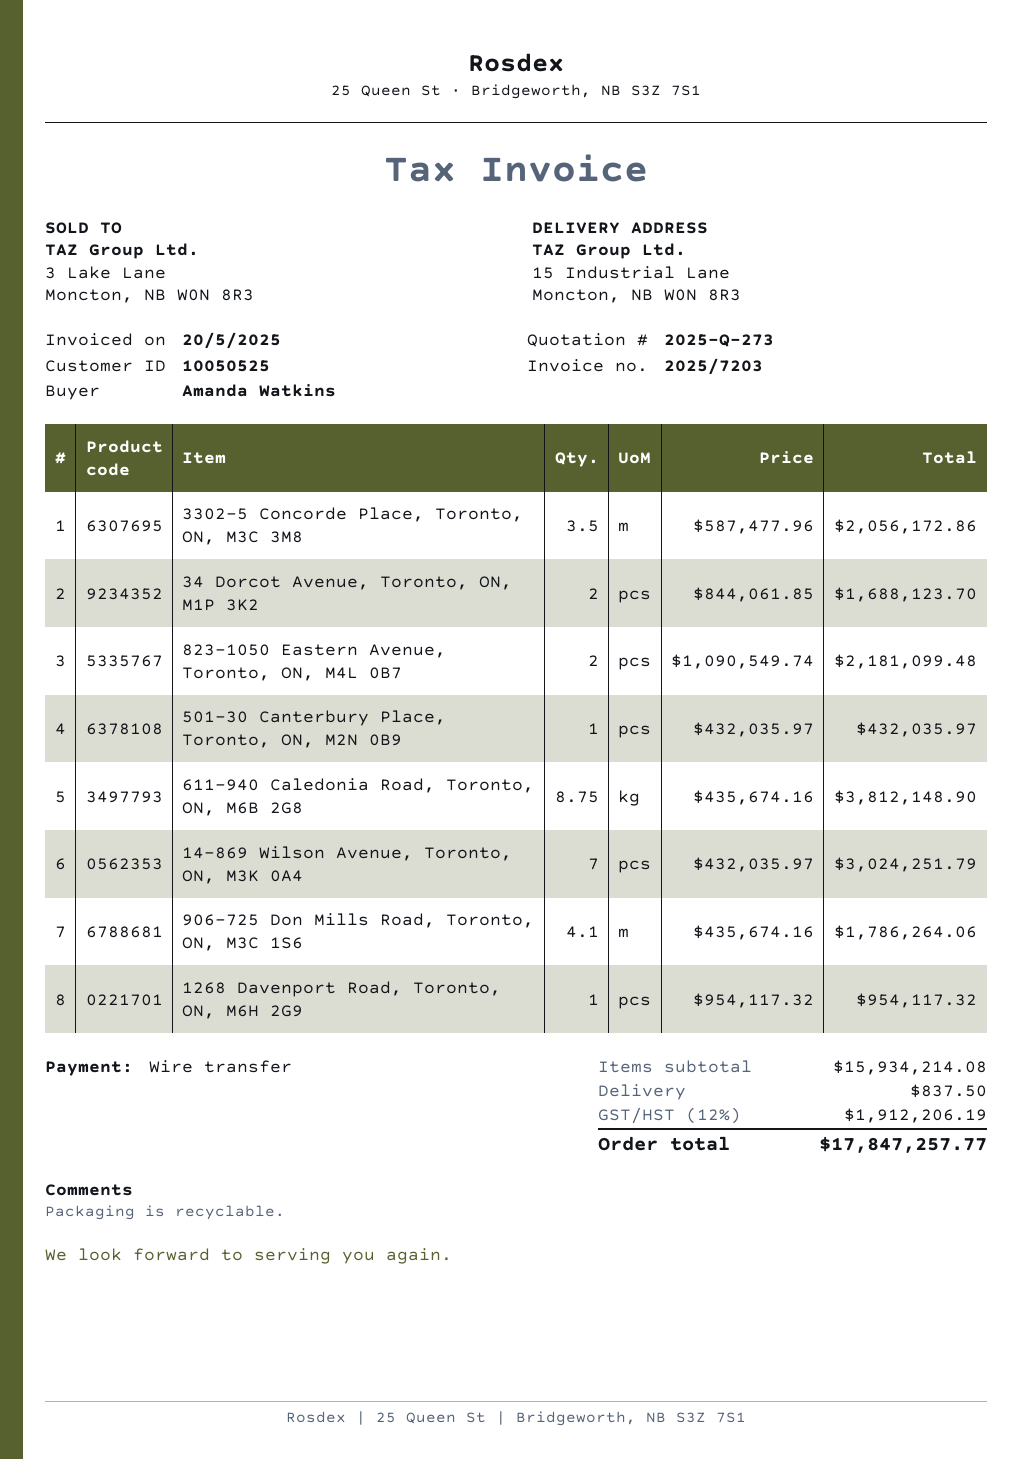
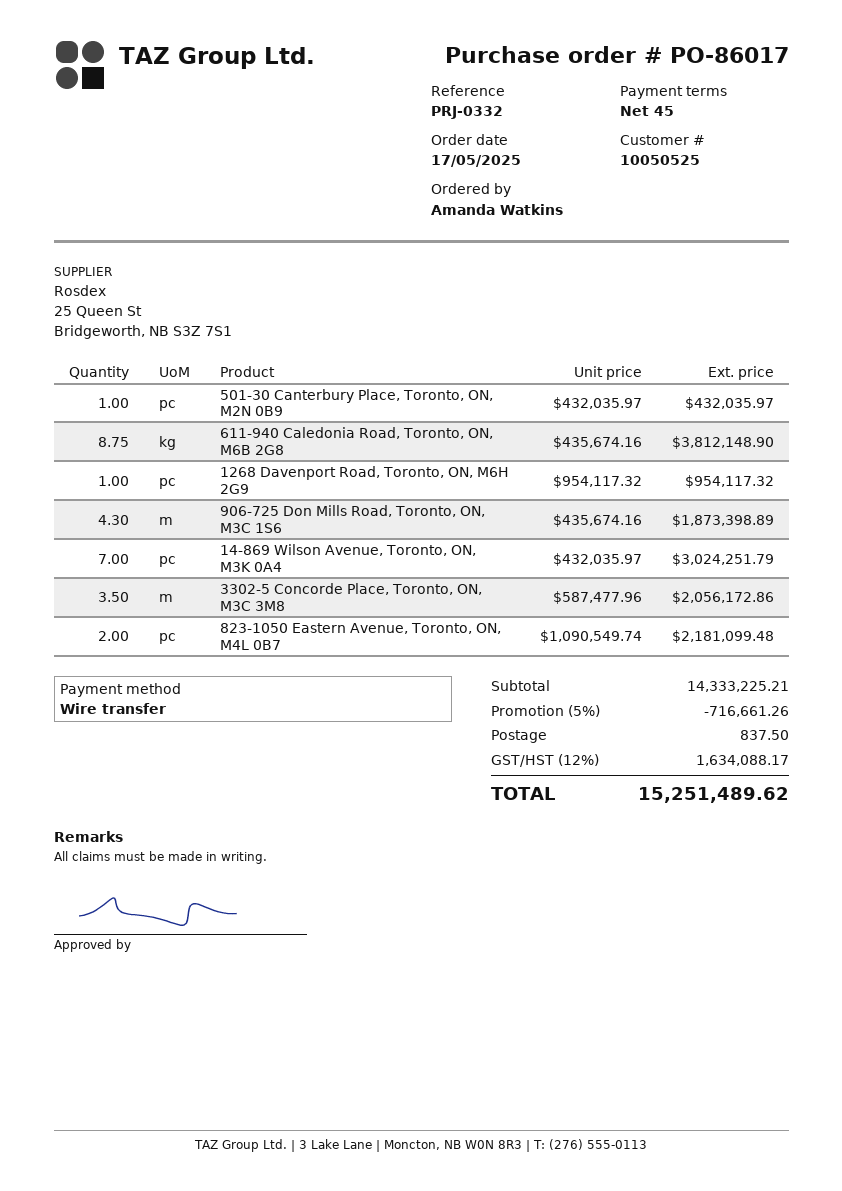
34 Dorcot Avenue, Toronto, ON, M1P 3K2: 2 x 844061.85 = 1688123.70 -> none
906-725 Don Mills Road, Toronto, ON, M3C 1S6: 4.1 x 435674.16 = 1786264.06 -> 4.3 x 435674.16 = 1873398.89
subtotal: 15934214.08 -> 14333225.21
discount: none -> 5% = 716661.26
tax: 12% = 1912206.19 -> 12% = 1634088.17
total: 17847257.77 -> 15251489.62

